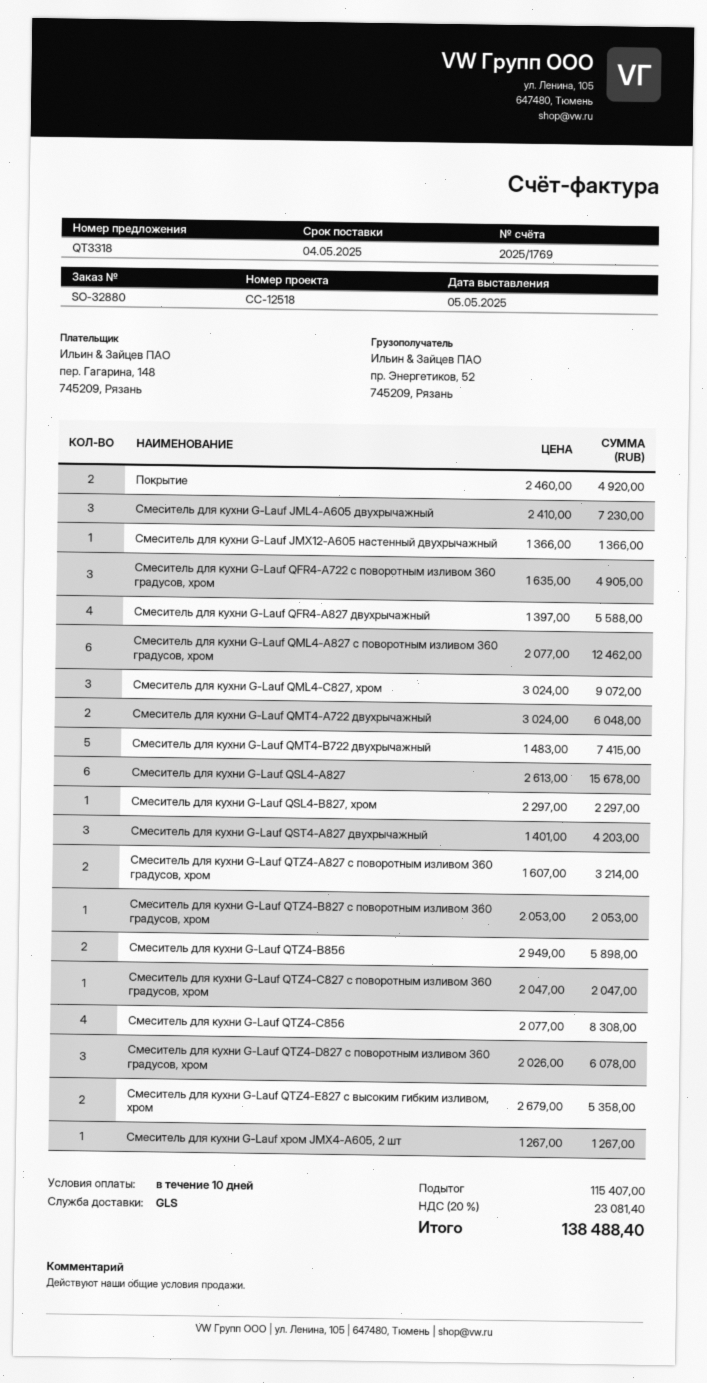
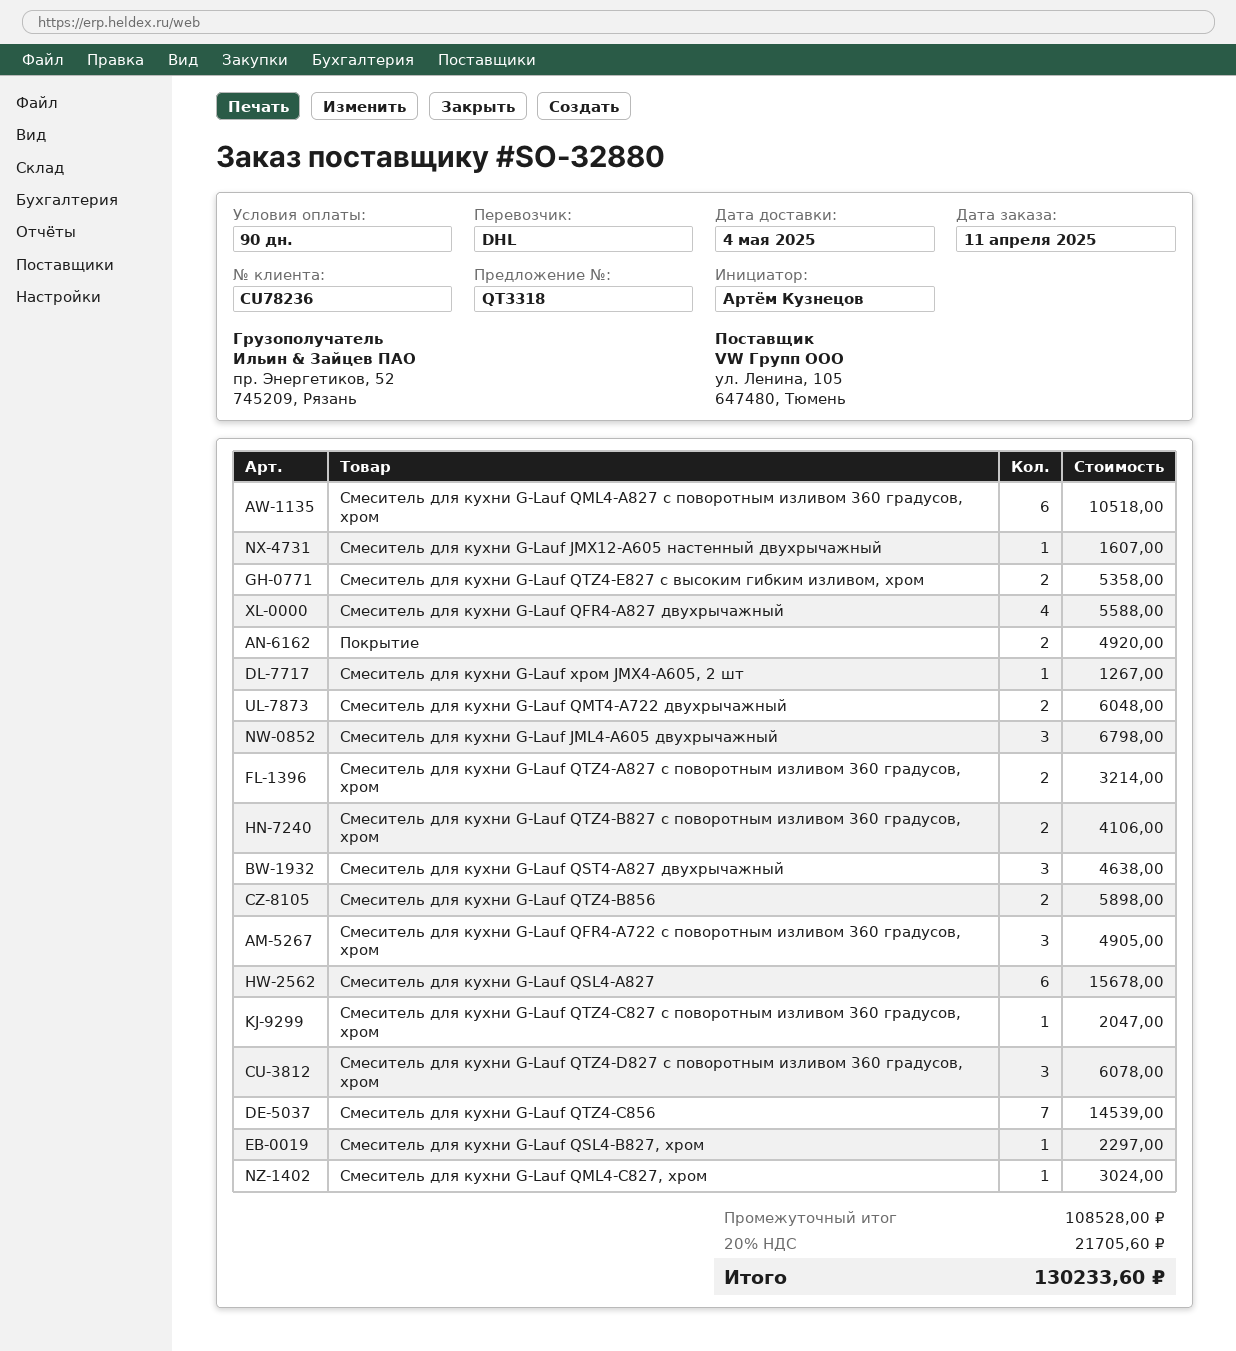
payment terms: 10 days -> 90 days
shipping method: GLS -> DHL
Смеситель для кухни G-Lauf JML4-A605 двухрычажный: 3 for 7230.00 -> 3 for 6798.00
Смеситель для кухни G-Lauf JMX12-A605 настенный двухрычажный: 1 for 1366.00 -> 1 for 1607.00
Смеситель для кухни G-Lauf QML4-A827 с поворотным изливом 360 градусов, хром: 6 for 12462.00 -> 6 for 10518.00
Смеситель для кухни G-Lauf QML4-C827, хром: 3 for 9072.00 -> 1 for 3024.00
Смеситель для кухни G-Lauf QMT4-B722 двухрычажный: 5 for 7415.00 -> none
Смеситель для кухни G-Lauf QST4-A827 двухрычажный: 3 for 4203.00 -> 3 for 4638.00
Смеситель для кухни G-Lauf QTZ4-B827 с поворотным изливом 360 градусов, хром: 1 for 2053.00 -> 2 for 4106.00
Смеситель для кухни G-Lauf QTZ4-C856: 4 for 8308.00 -> 7 for 14539.00
subtotal: 115407.00 -> 108528.00
tax: 20% = 23081.40 -> 20% = 21705.60
total: 138488.40 -> 130233.60

